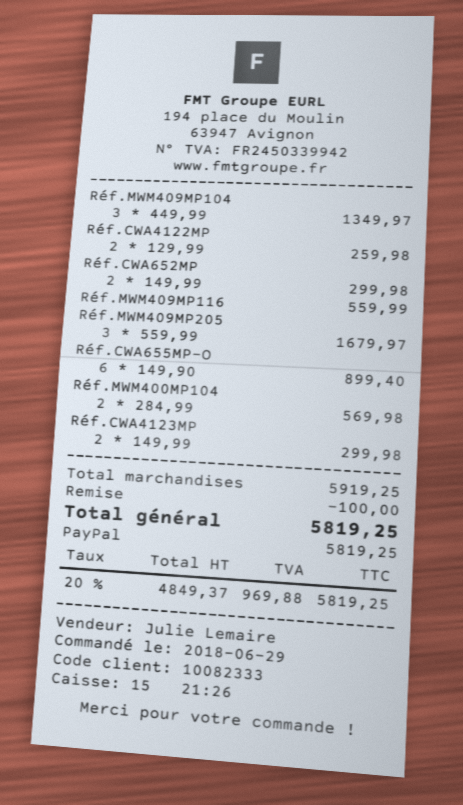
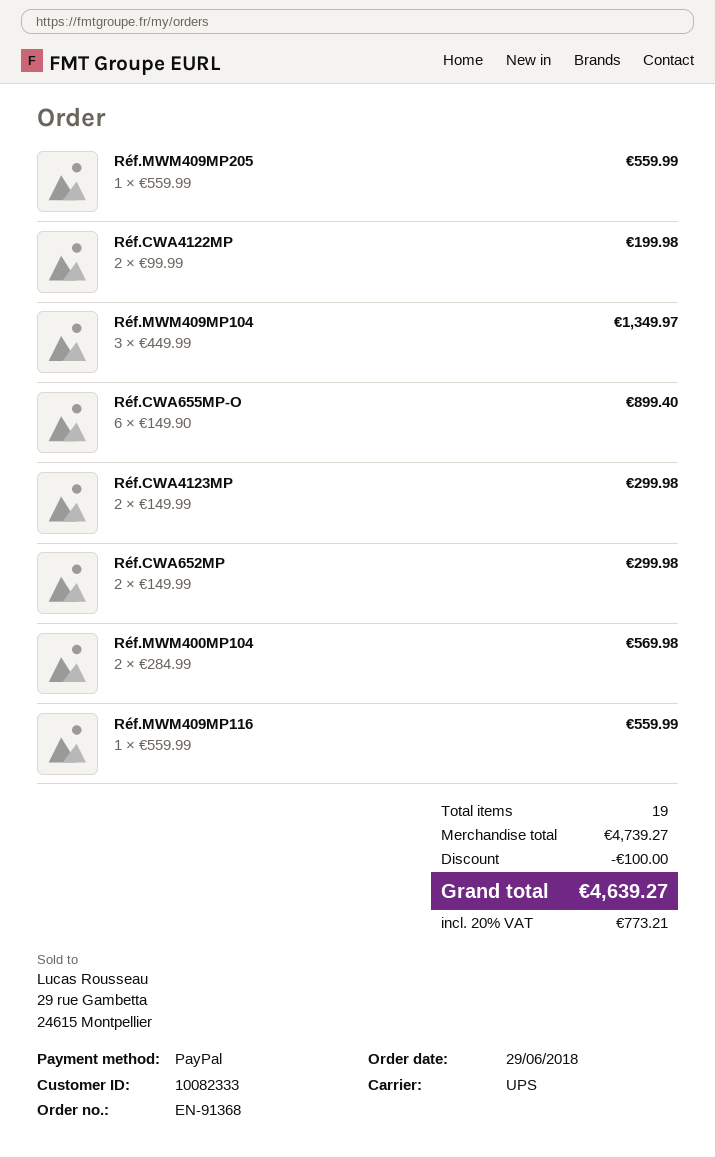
Réf.CWA4122MP: 2 x 129.99 = 259.98 -> 2 x 99.99 = 199.98
Réf.MWM409MP205: 3 x 559.99 = 1679.97 -> 1 x 559.99 = 559.99
subtotal: 5919.25 -> 4739.27
tax: 20% = 969.88 -> 20% = 773.21
total: 5819.25 -> 4639.27

